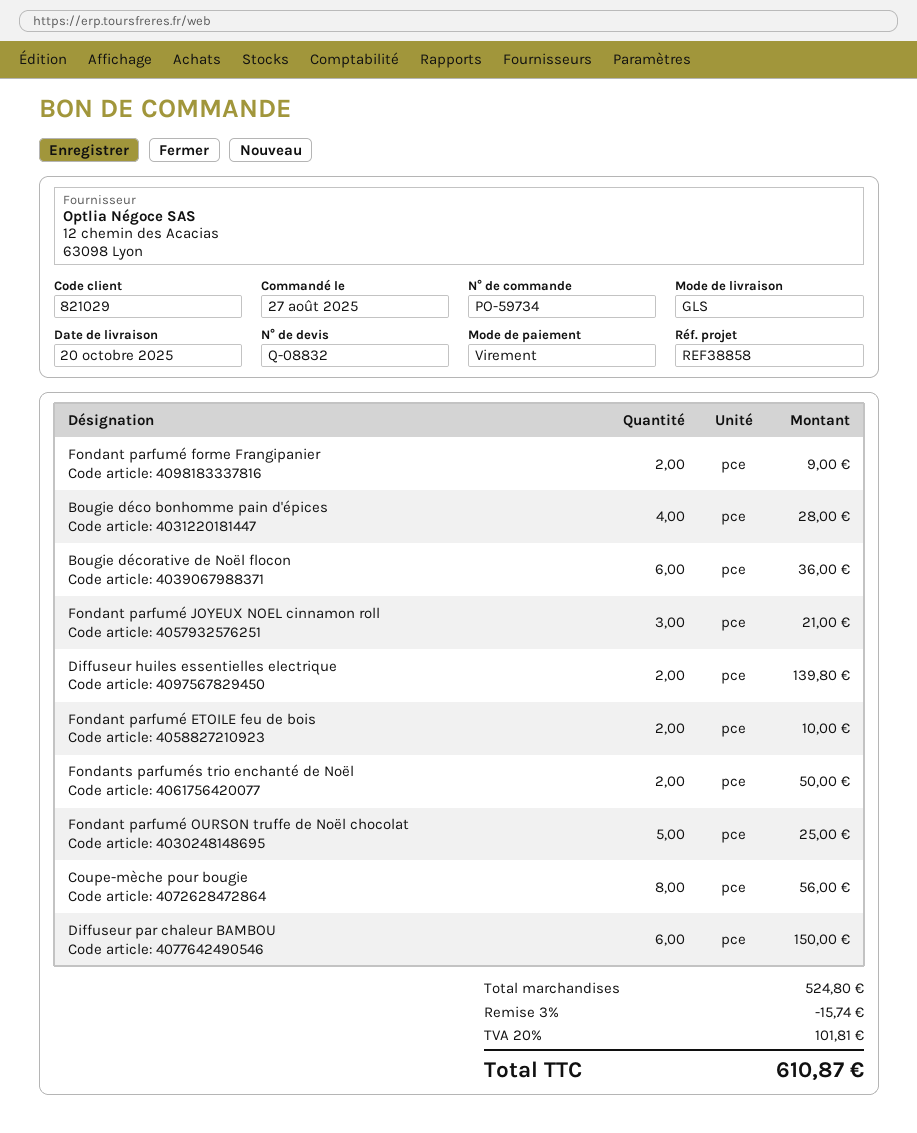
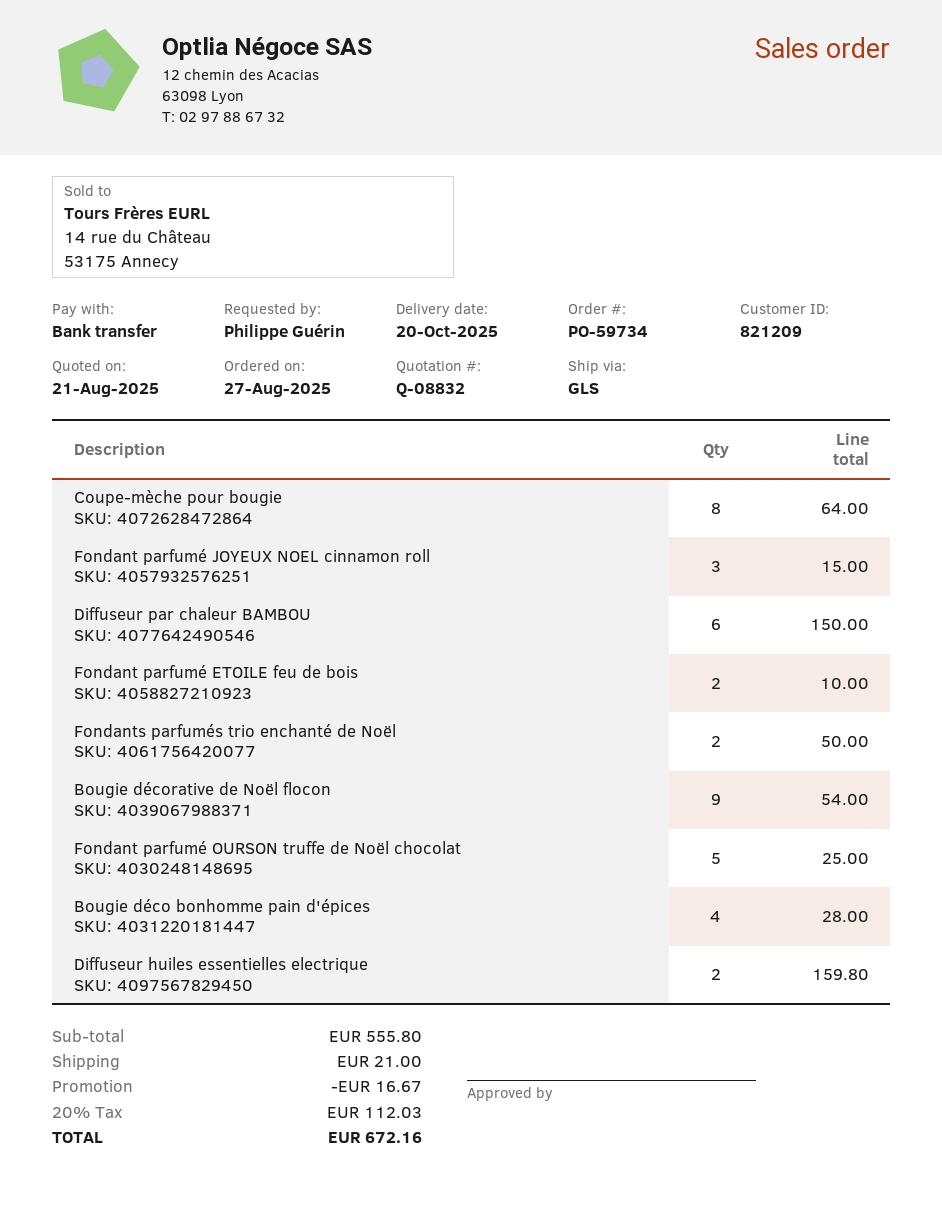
customer number: 821029 -> 821209
Fondant parfumé forme Frangipanier: 2 for 9.00 -> none
Bougie décorative de Noël flocon: 6 for 36.00 -> 9 for 54.00
Fondant parfumé JOYEUX NOEL cinnamon roll: 3 for 21.00 -> 3 for 15.00
Diffuseur huiles essentielles electrique: 2 for 139.80 -> 2 for 159.80
Coupe-mèche pour bougie: 8 for 56.00 -> 8 for 64.00
subtotal: 524.80 -> 555.80
discount: 15.74 -> 16.67
shipping: none -> 21.00
tax: 20% = 101.81 -> 20% = 112.03
total: 610.87 -> 672.16

